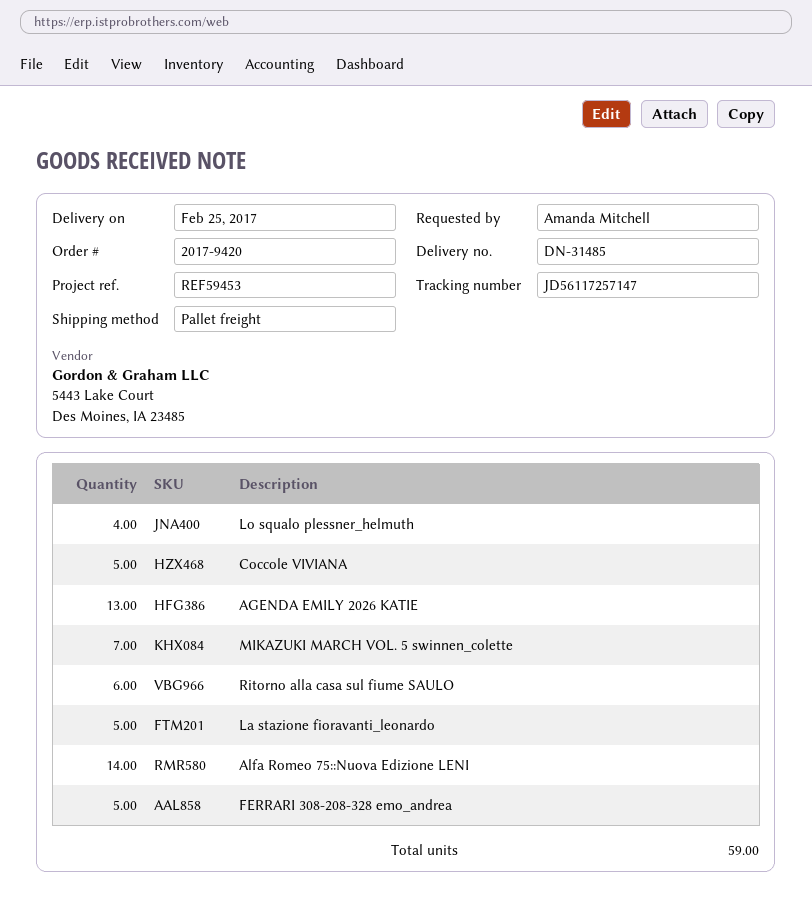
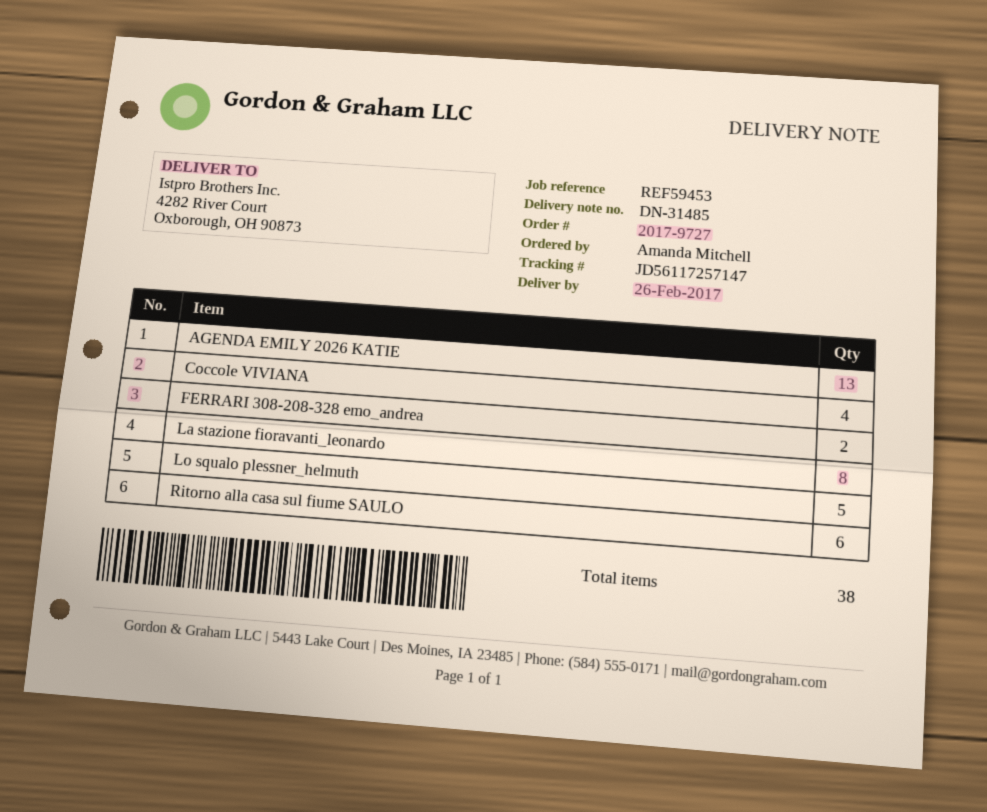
order number: 2017-9420 -> 2017-9727
delivery date: 2017-02-25 -> 2017-02-26
Lo squalo plessner_helmuth: 4 -> 5
Coccole VIVIANA: 5 -> 4
MIKAZUKI MARCH VOL. 5 swinnen_colette: 7 -> none
La stazione fioravanti_leonardo: 5 -> 8
Alfa Romeo 75::Nuova Edizione LENI: 14 -> none
FERRARI 308-208-328 emo_andrea: 5 -> 2
total quantity: 59 -> 38

